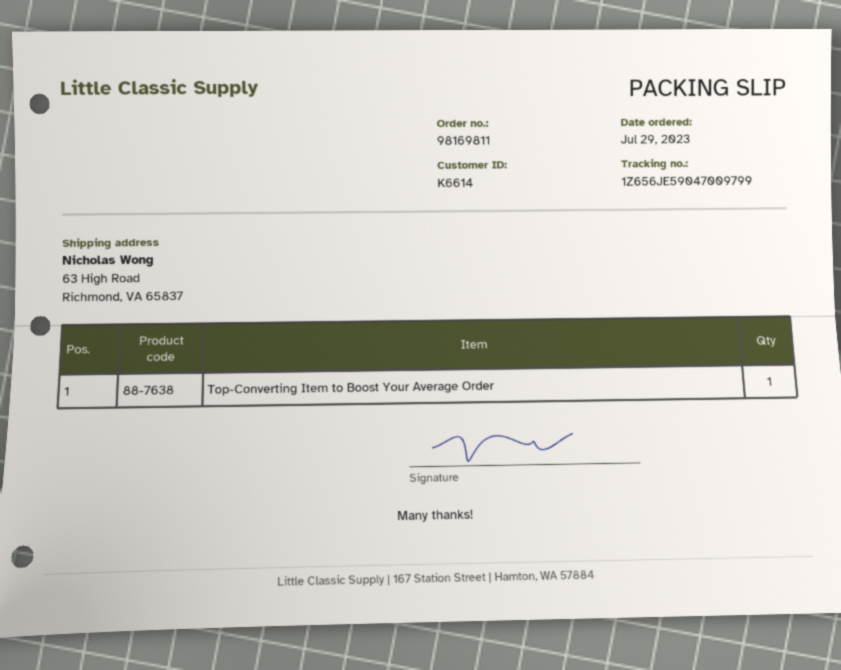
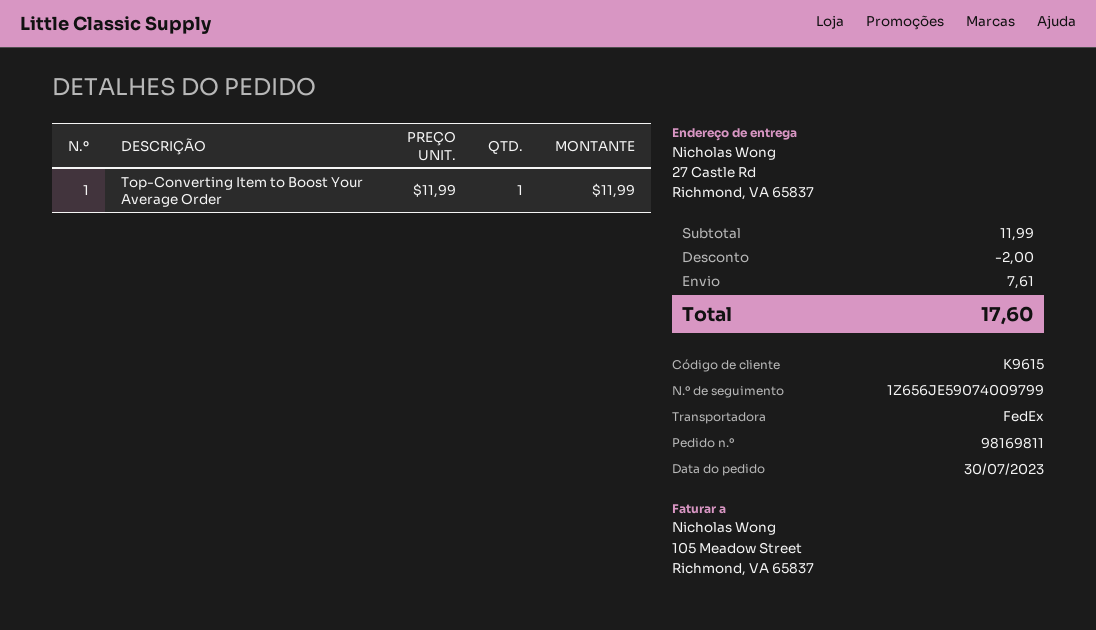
order date: 2023-07-29 -> 2023-07-30
customer number: K6614 -> K9615
tracking number: 1Z656JE59047009799 -> 1Z656JE59074009799
ship to: 63 High Road, Richmond, VA 65837 -> 27 Castle Rd, Richmond, VA 65837

